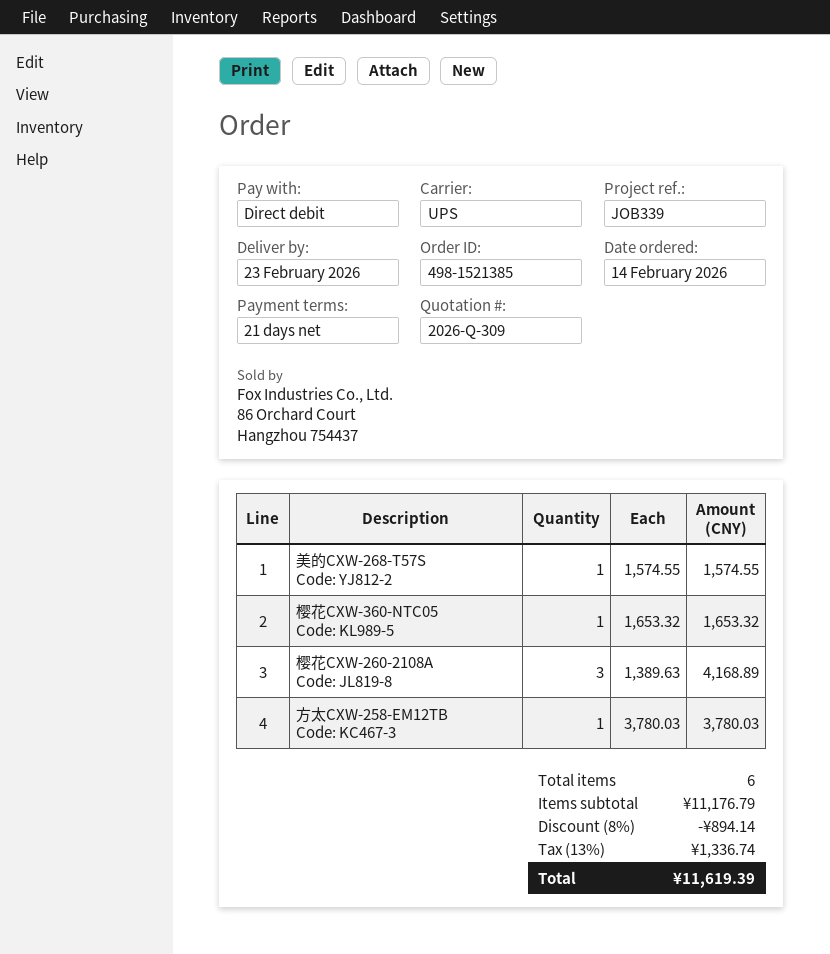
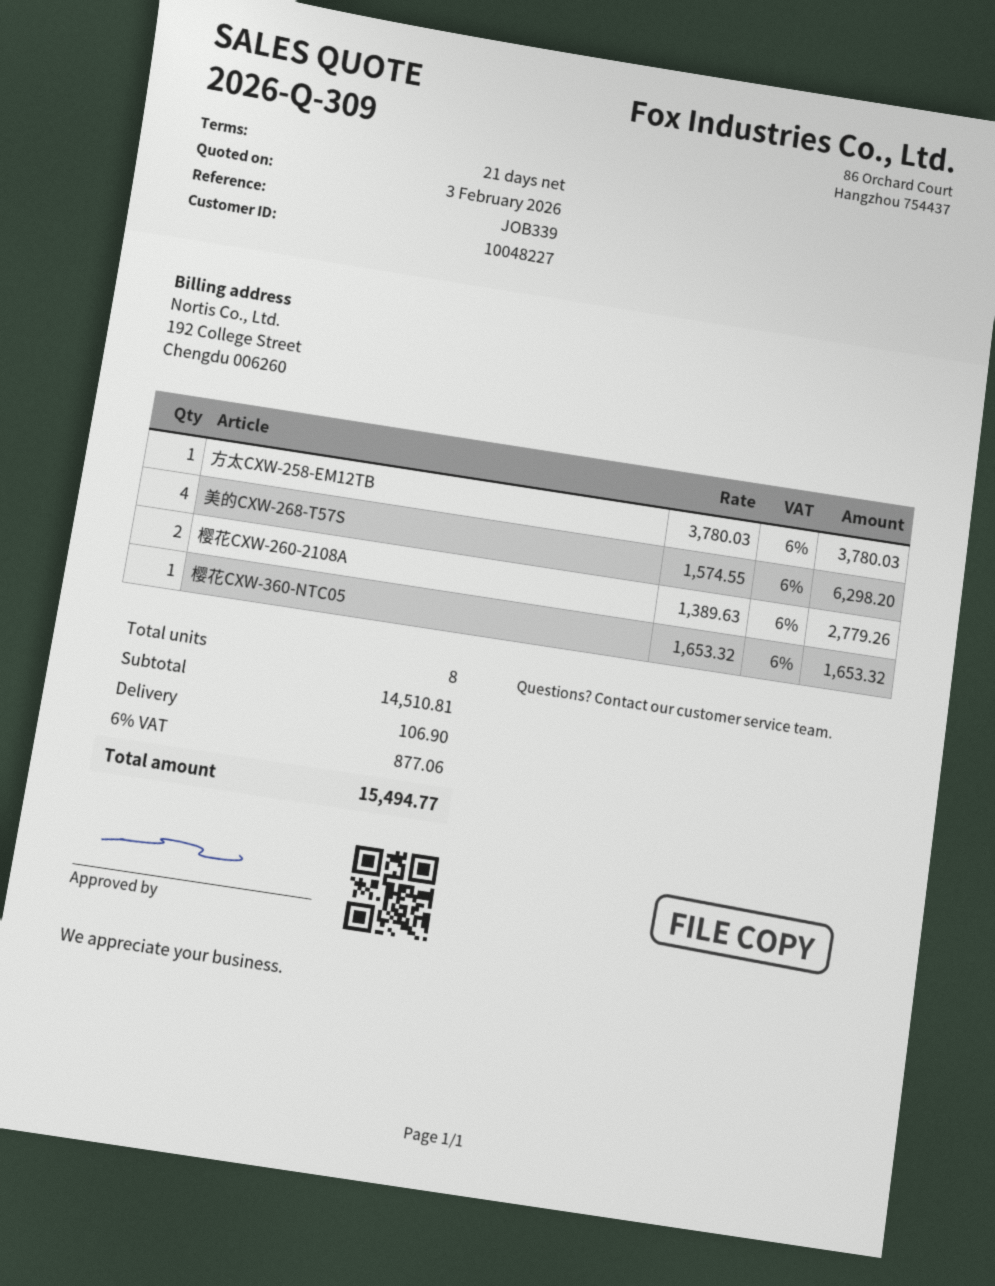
美的CXW-268-T57S: 1 x 1574.55 = 1574.55 -> 4 x 1574.55 = 6298.20
樱花CXW-260-2108A: 3 x 1389.63 = 4168.89 -> 2 x 1389.63 = 2779.26
total quantity: 6 -> 8
subtotal: 11176.79 -> 14510.81
discount: 8% = 894.14 -> none
shipping: none -> 106.90
tax: 13% = 1336.74 -> 6% = 877.06
total: 11619.39 -> 15494.77

